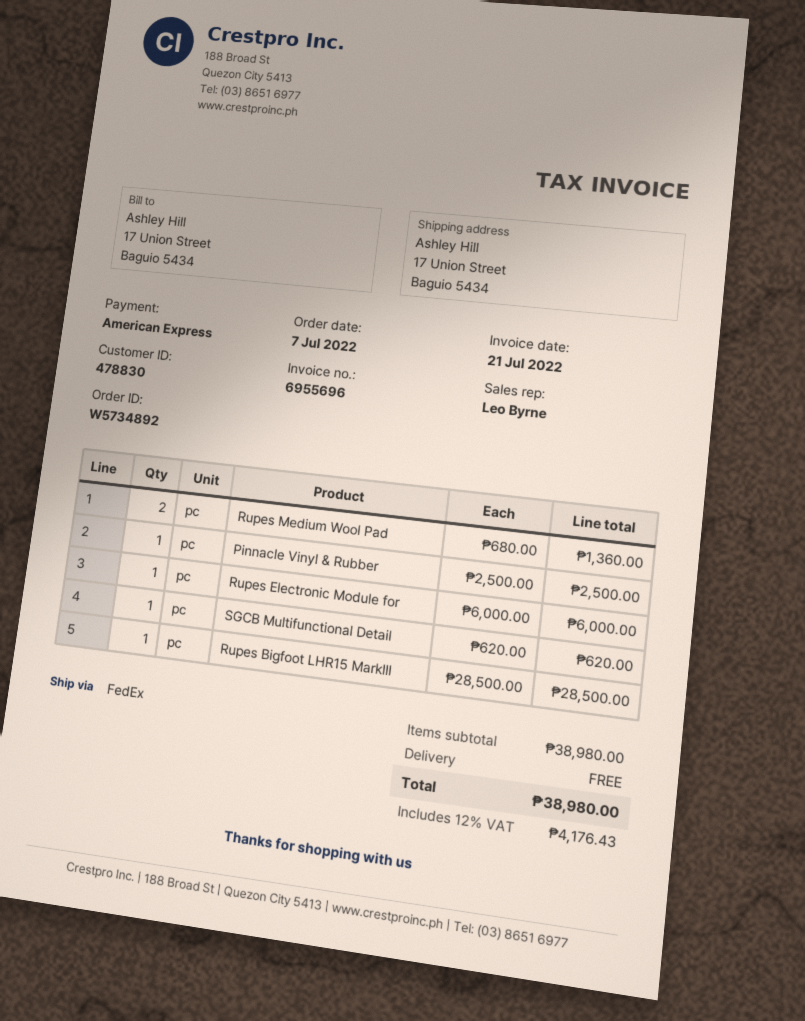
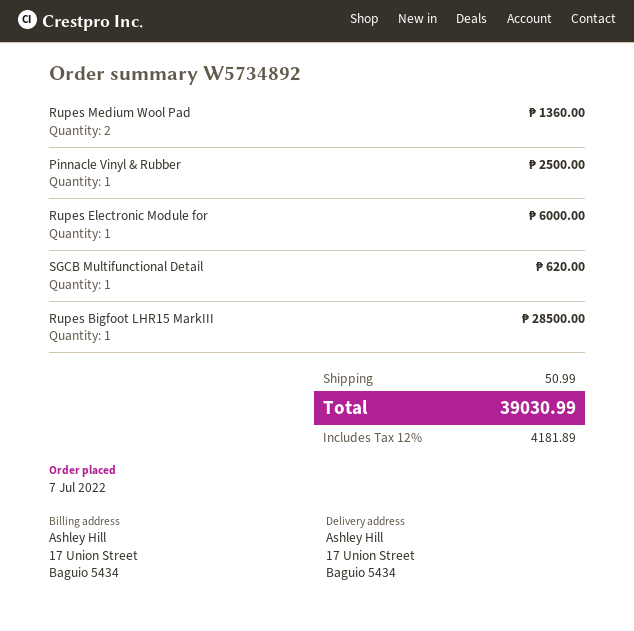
shipping: 0.00 -> 50.99
tax: 12% = 4176.43 -> 12% = 4181.89
total: 38980.00 -> 39030.99

